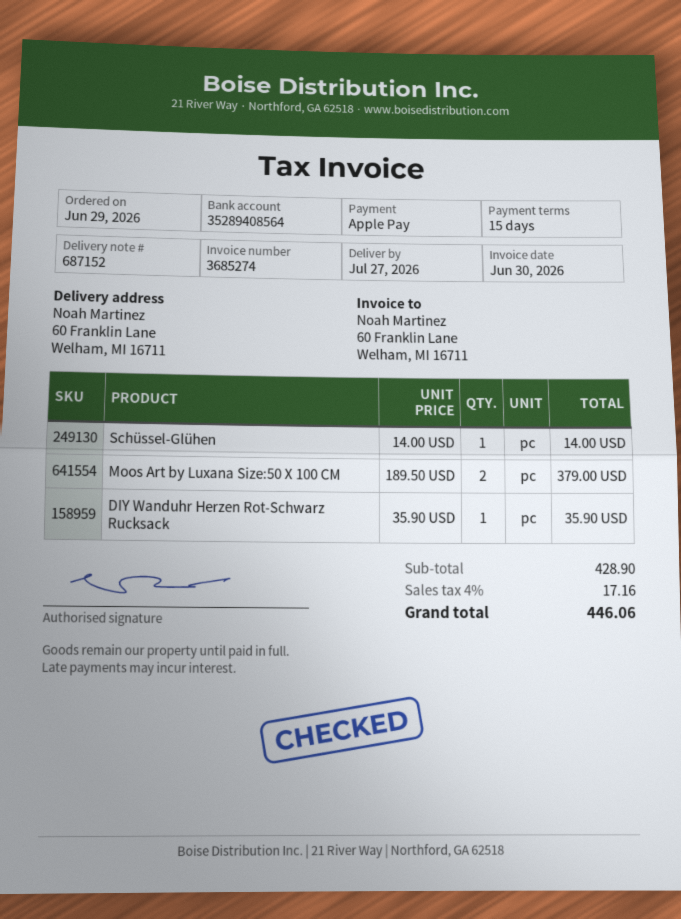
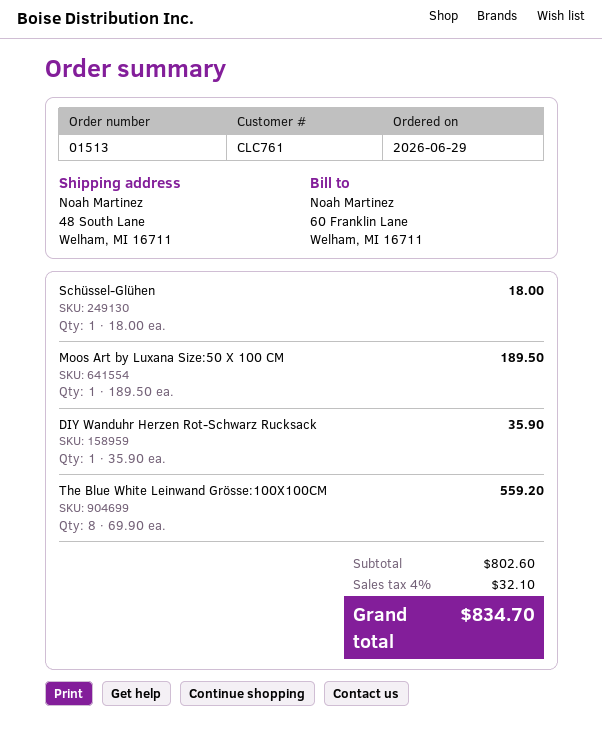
ship to: 60 Franklin Lane, Welham, MI 16711 -> 48 South Lane, Welham, MI 16711
Schüssel-Glühen: 1 x 14.00 = 14.00 -> 1 x 18.00 = 18.00
Moos Art by Luxana Size:50 X 100 CM: 2 x 189.50 = 379.00 -> 1 x 189.50 = 189.50
The Blue White Leinwand Grösse:100X100CM: none -> 8 x 69.90 = 559.20
subtotal: 428.90 -> 802.60
tax: 4% = 17.16 -> 4% = 32.10
total: 446.06 -> 834.70

